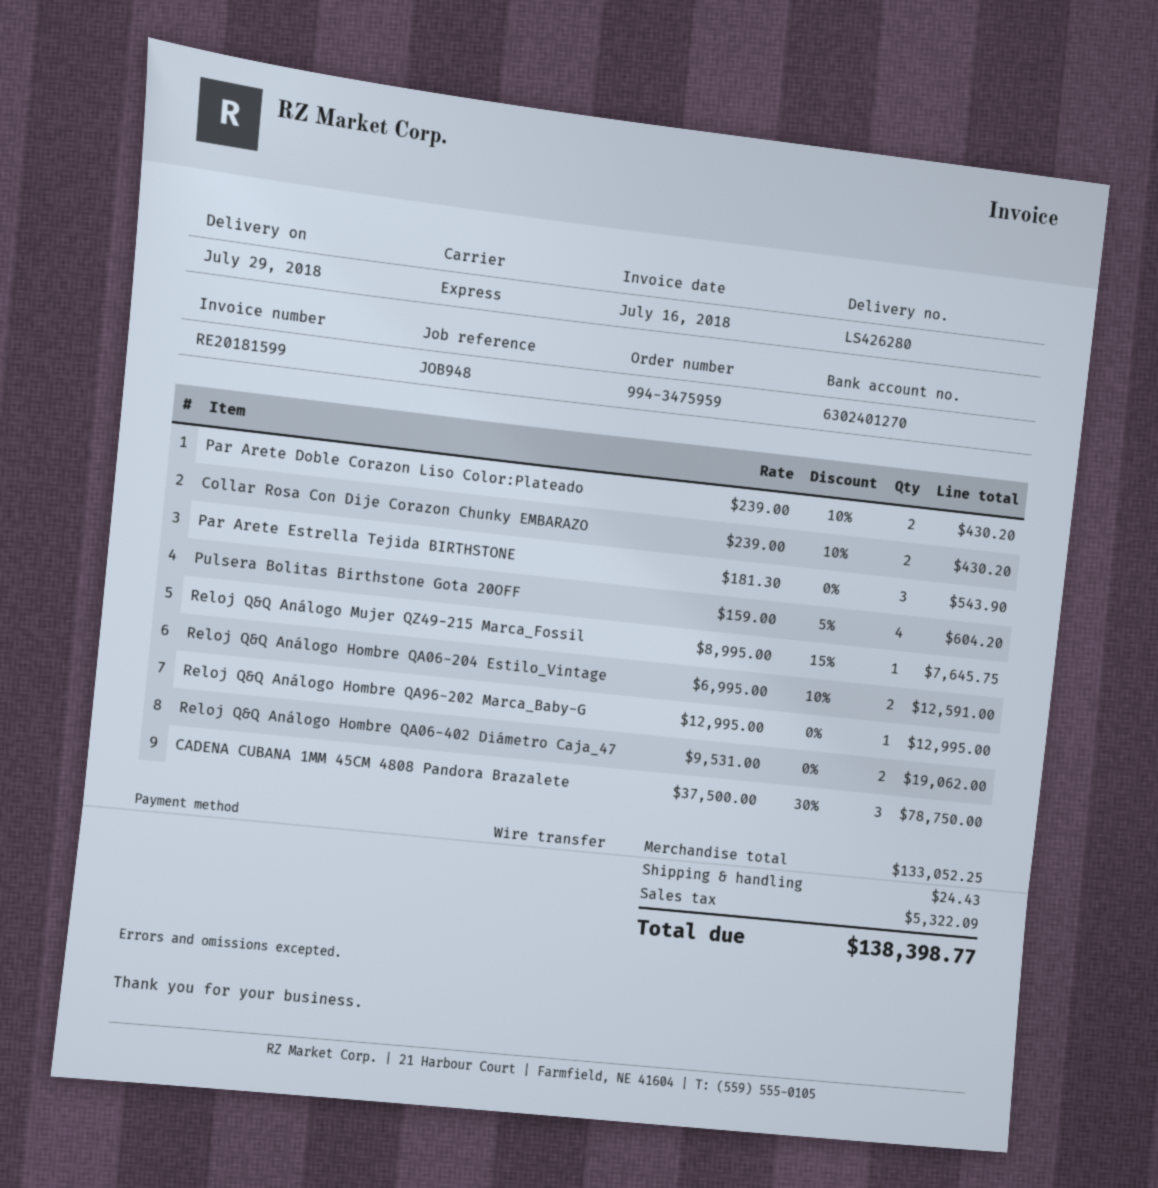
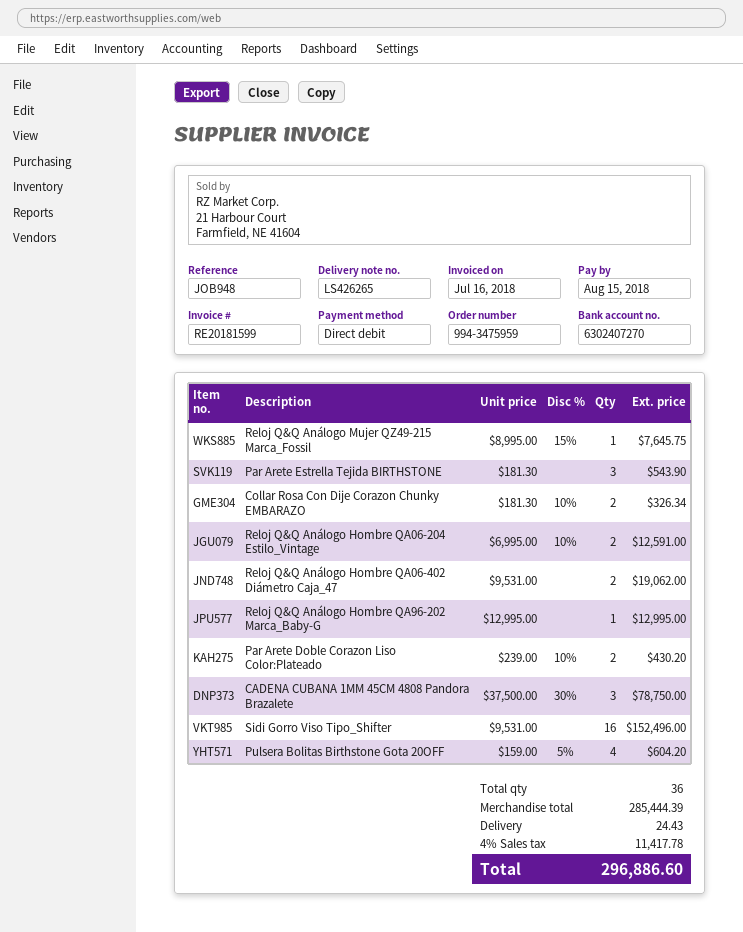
delivery note number: LS426280 -> LS426265
payment method: bank transfer -> direct debit
bank account: 6302401270 -> 6302407270
Collar Rosa Con Dije Corazon Chunky EMBARAZO: 2 x 239.00 - 10% = 430.20 -> 2 x 181.30 - 10% = 326.34
Sidi Gorro Viso Tipo_Shifter: none -> 16 x 9531.00 = 152496.00
subtotal: 133052.25 -> 285444.39
tax: 5322.09 -> 11417.78
total: 138398.77 -> 296886.60

